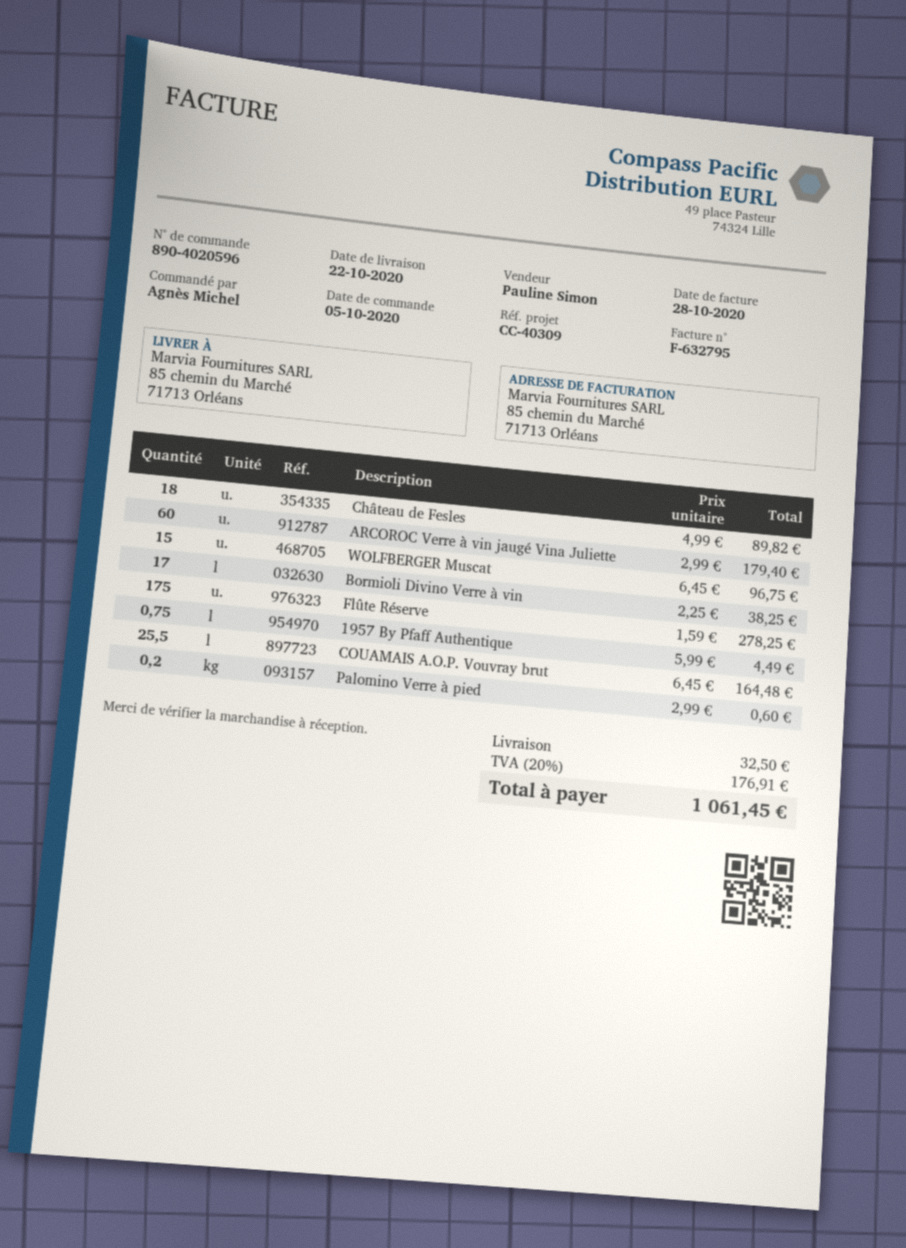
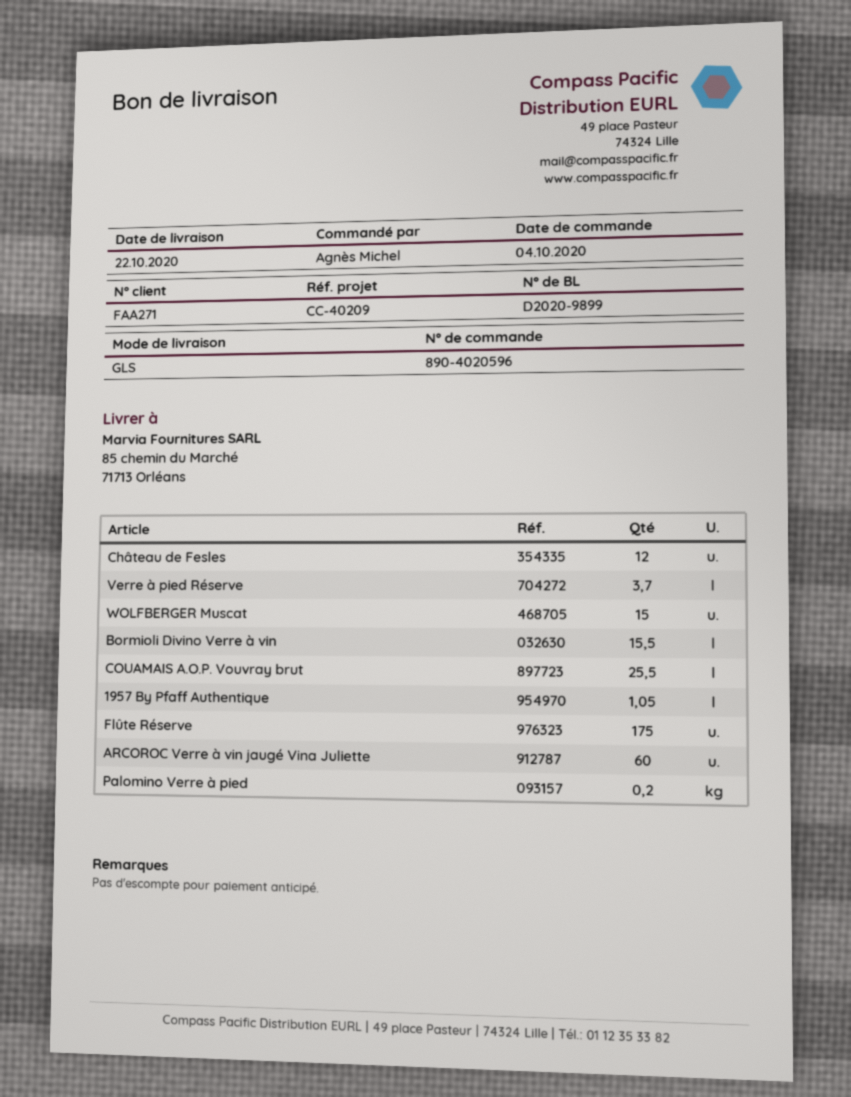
order date: 2020-10-05 -> 2020-10-04
reference: CC-40309 -> CC-40209
Château de Fesles: 18 -> 12
Bormioli Divino Verre à vin: 17 -> 15.5
1957 By Pfaff Authentique: 0.75 -> 1.05
Verre à pied Réserve: none -> 3.7

